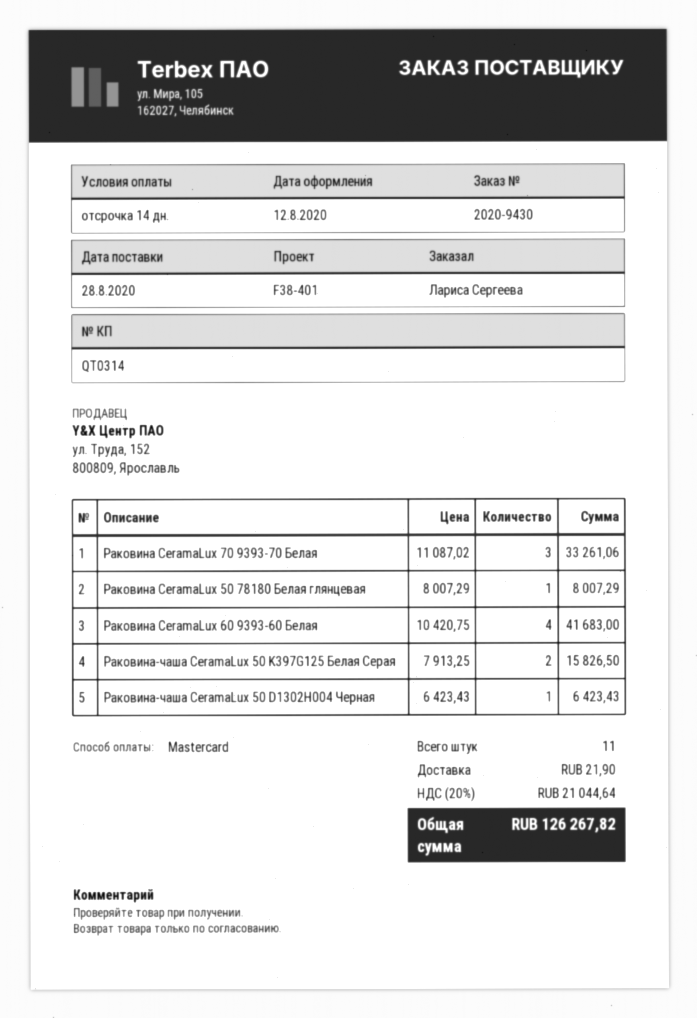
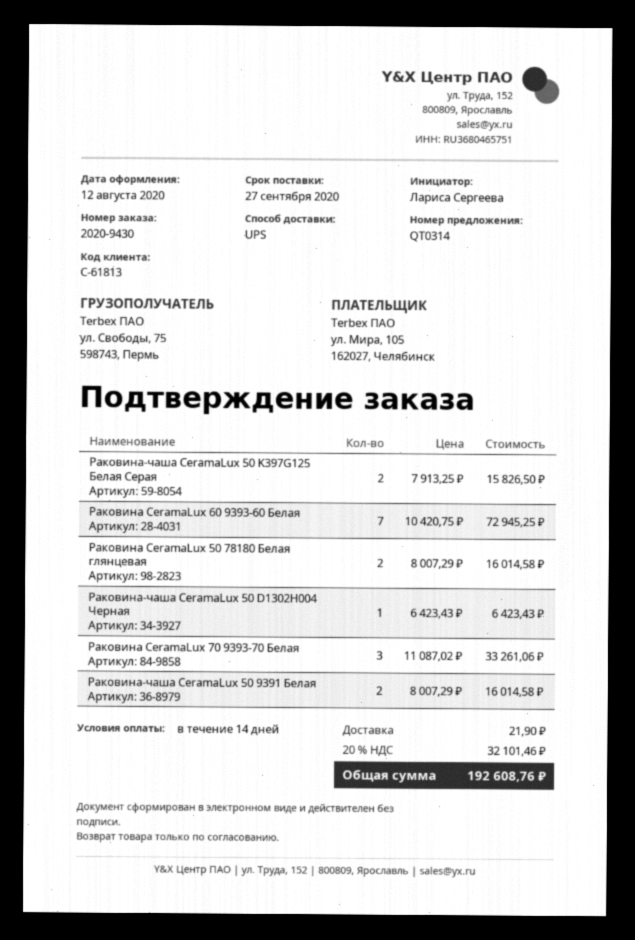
delivery date: 2020-08-28 -> 2020-09-27
Раковина CeramaLux 50 78180 Белая глянцевая: 1 x 8007.29 = 8007.29 -> 2 x 8007.29 = 16014.58
Раковина CeramaLux 60 9393-60 Белая: 4 x 10420.75 = 41683.00 -> 7 x 10420.75 = 72945.25
Раковина-чаша CeramaLux 50 9391 Белая: none -> 2 x 8007.29 = 16014.58
tax: 20% = 21044.64 -> 20% = 32101.46
total: 126267.82 -> 192608.76

